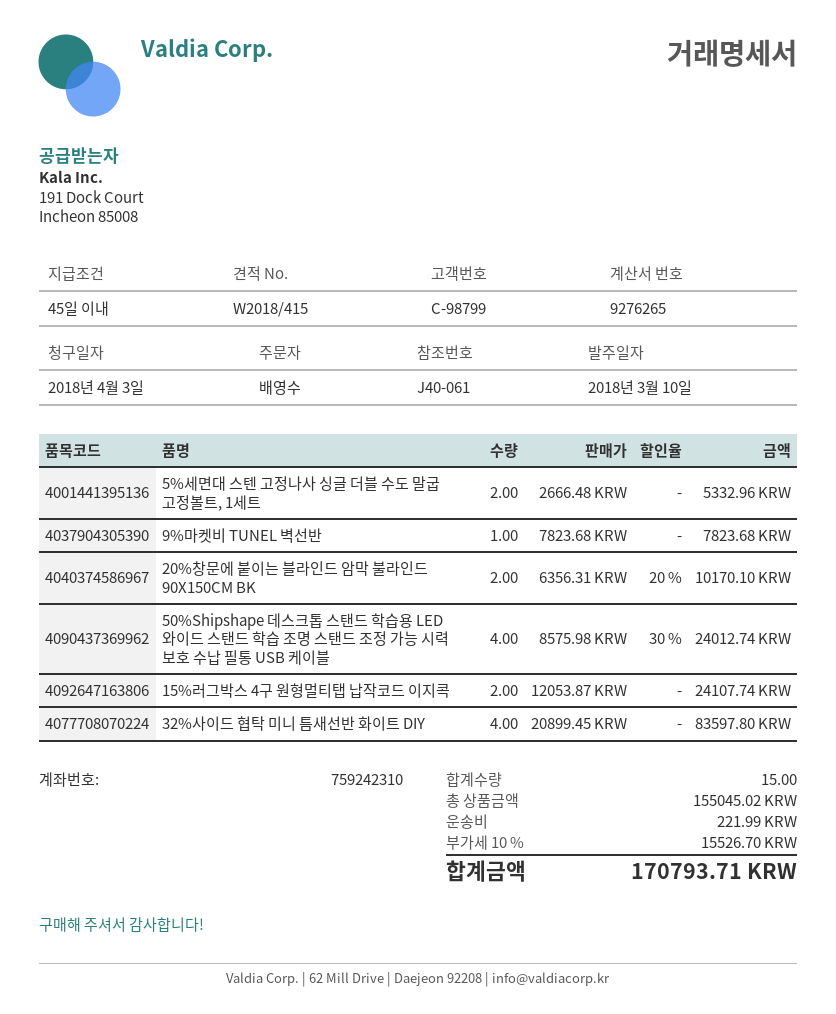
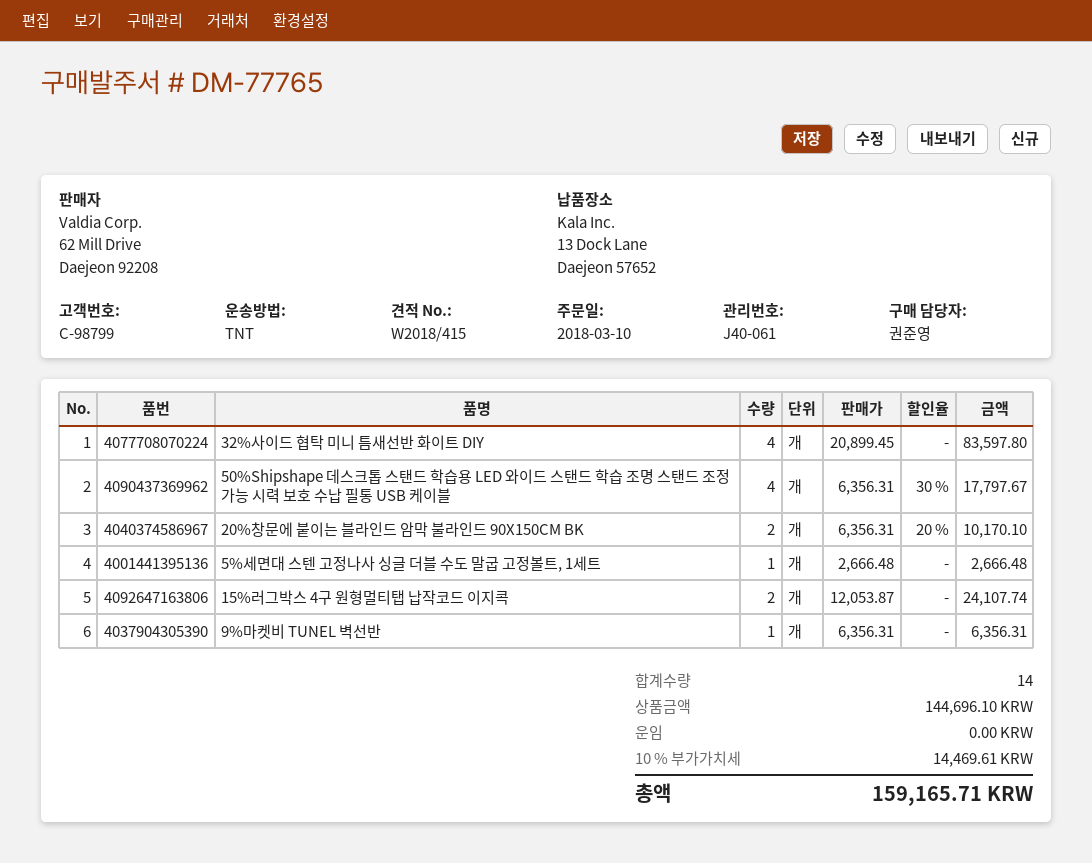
ordered by: 배영수 -> 권준영
5%세면대 스텐 고정나사 싱글 더블 수도 말굽 고정볼트, 1세트: 2 x 2666.48 = 5332.96 -> 1 x 2666.48 = 2666.48
9%마켓비 TUNEL 벽선반: 1 x 7823.68 = 7823.68 -> 1 x 6356.31 = 6356.31
50%Shipshape 데스크톱 스탠드 학습용 LED 와이드 스탠드 학습 조명 스탠드 조정 가능 시력 보호 수납 필통 USB 케이블: 4 x 8575.98 - 30% = 24012.74 -> 4 x 6356.31 - 30% = 17797.67
total quantity: 15 -> 14
subtotal: 155045.02 -> 144696.10
shipping: 221.99 -> 0.00
tax: 10% = 15526.70 -> 10% = 14469.61
total: 170793.71 -> 159165.71

